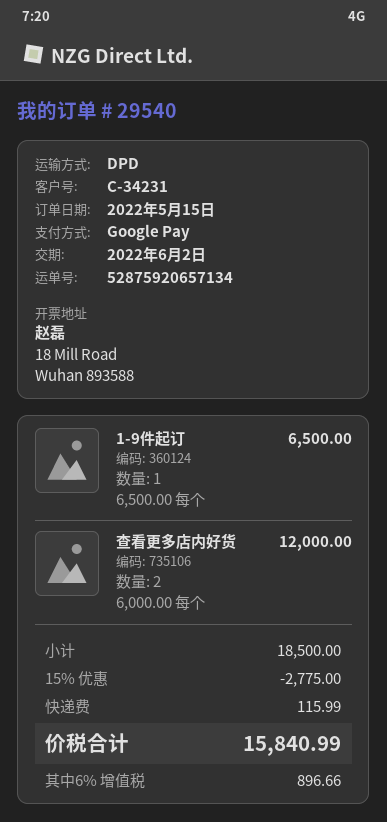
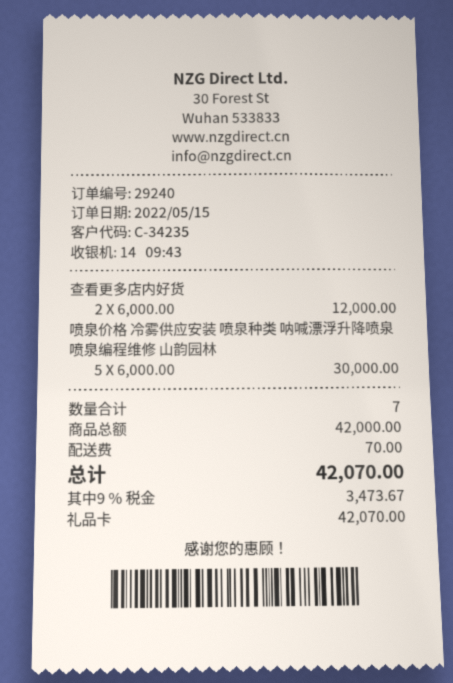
order number: 29540 -> 29240
customer number: C-34231 -> C-34235
payment method: Google Pay -> gift card
1-9件起订: 1 x 6500.00 = 6500.00 -> none
喷泉价格 冷雾供应安装 喷泉种类 呐喊漂浮升降喷泉 喷泉编程维修 山韵园林: none -> 5 x 6000.00 = 30000.00
subtotal: 18500.00 -> 42000.00
discount: 15% = 2775.00 -> none
shipping: 115.99 -> 70.00
tax: 6% = 896.66 -> 9% = 3473.67
total: 15840.99 -> 42070.00

